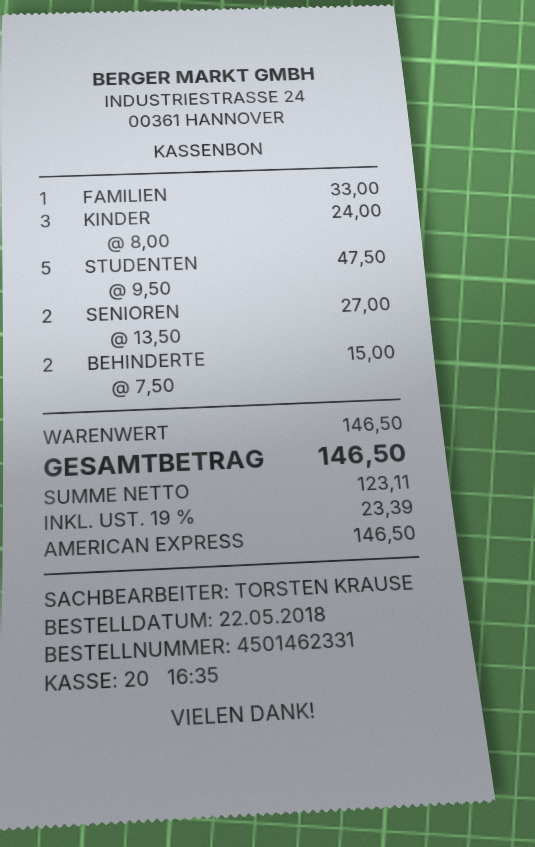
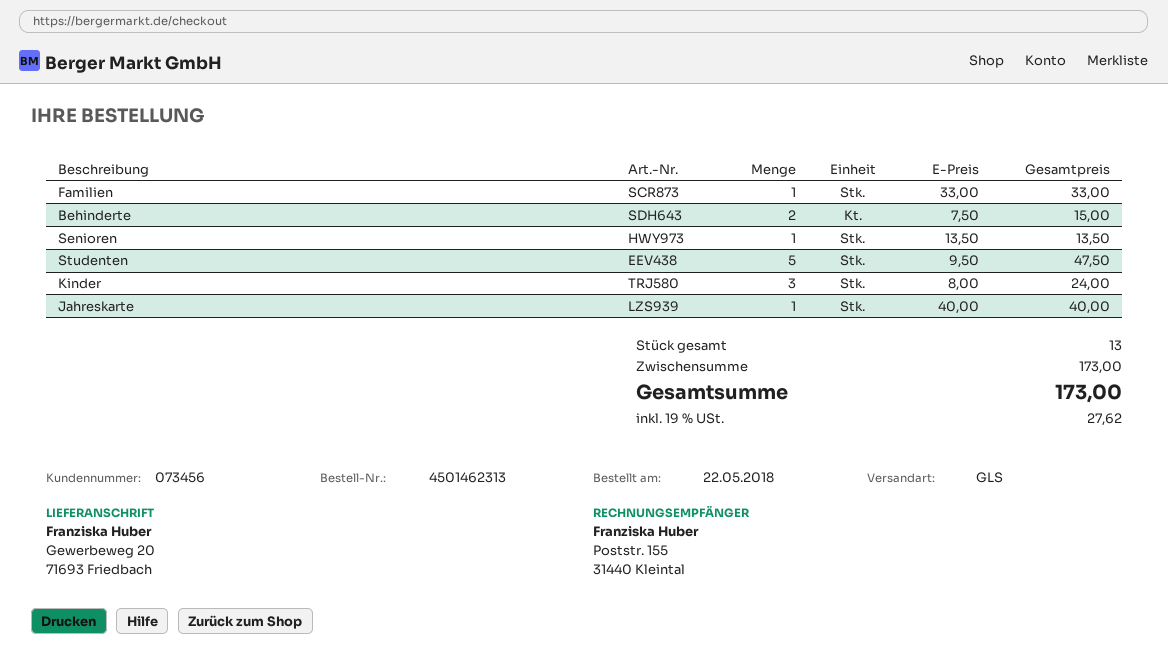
order number: 4501462331 -> 4501462313
SENIOREN: 2 x 13.50 = 27.00 -> 1 x 13.50 = 13.50
Jahreskarte: none -> 1 x 40.00 = 40.00
subtotal: 146.50 -> 173.00
tax: 19% = 23.39 -> 19% = 27.62
total: 146.50 -> 173.00

